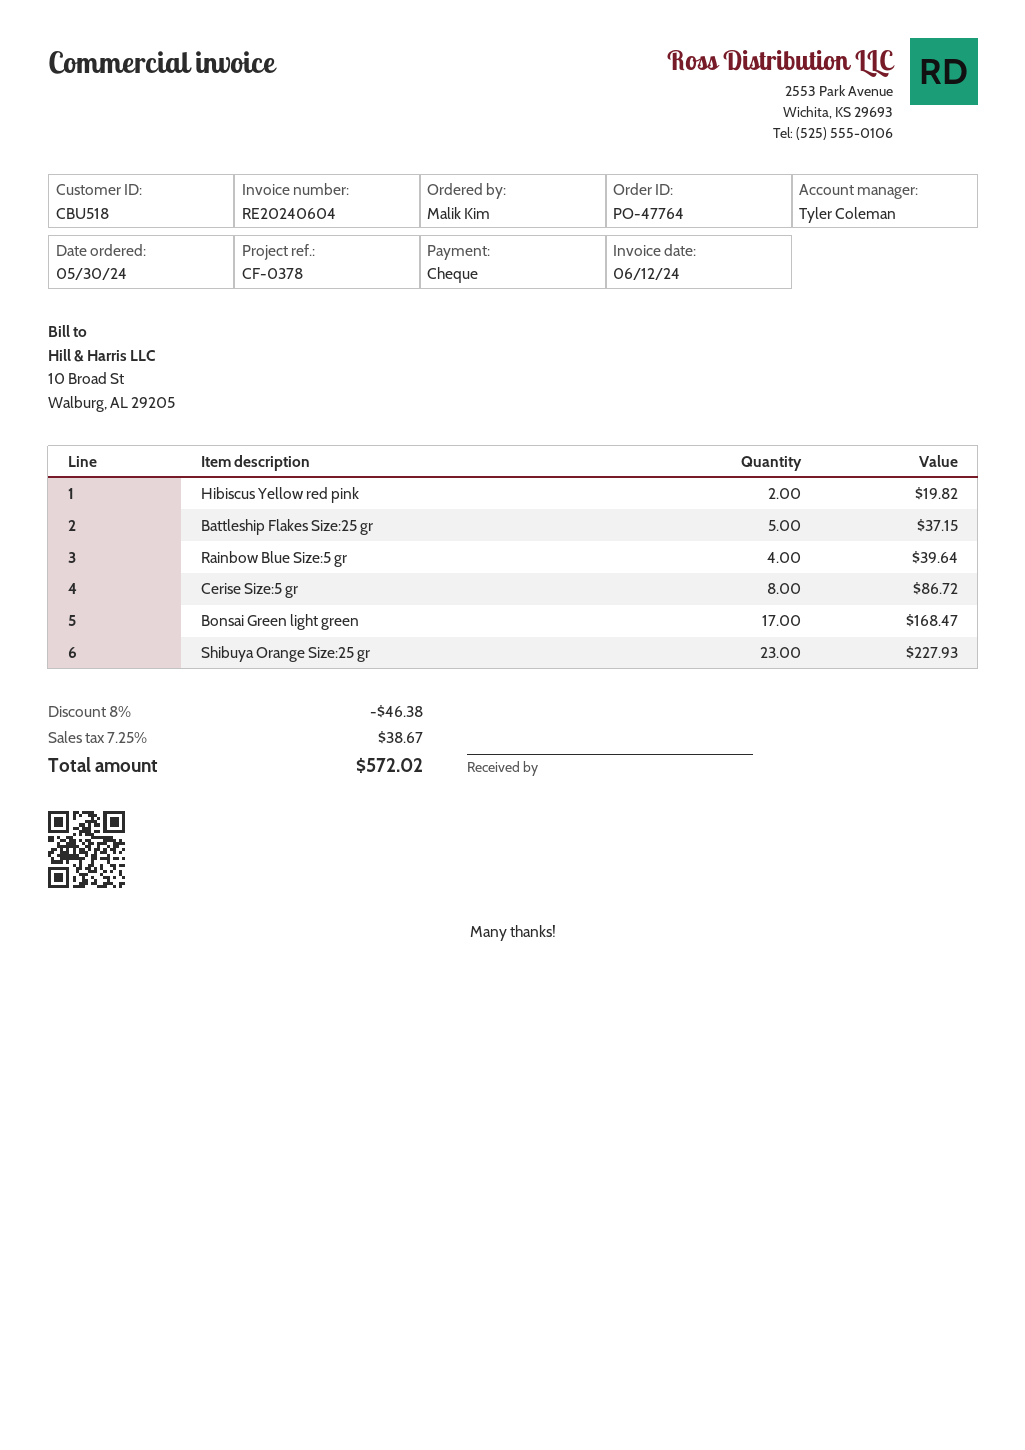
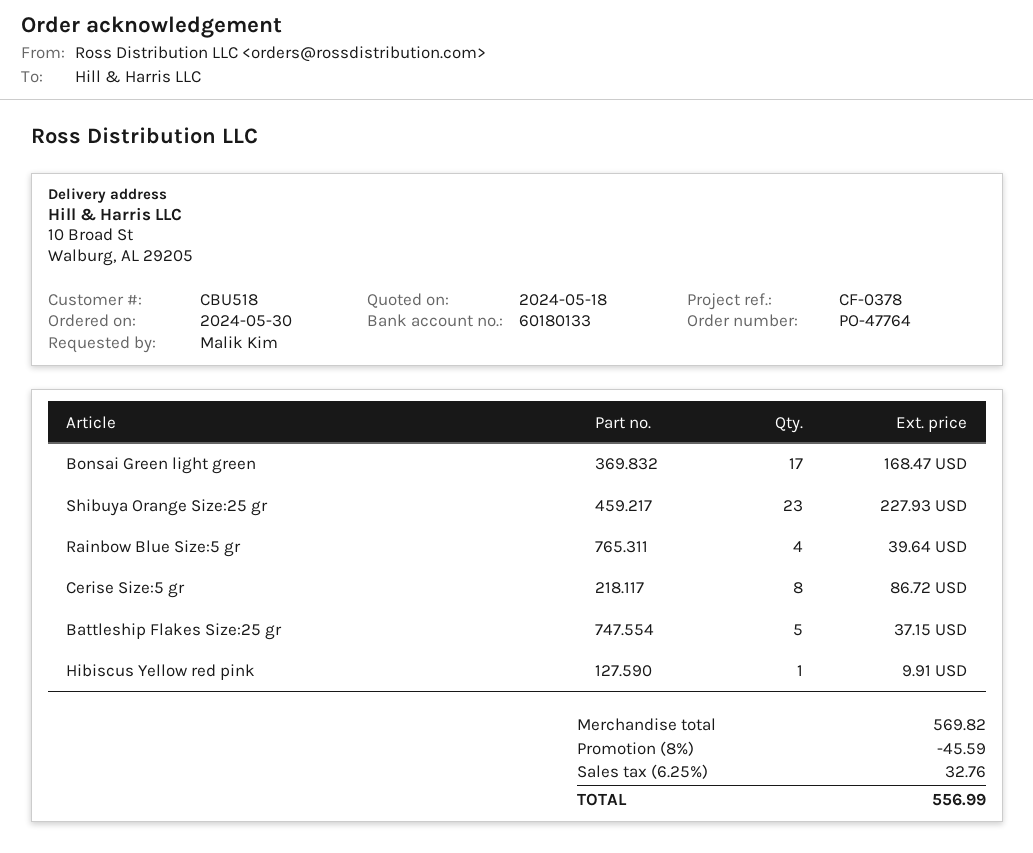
Hibiscus Yellow red pink: 2 for 19.82 -> 1 for 9.91
discount: 8% = 46.38 -> 8% = 45.59
tax: 7.25% = 38.67 -> 6.25% = 32.76
total: 572.02 -> 556.99

